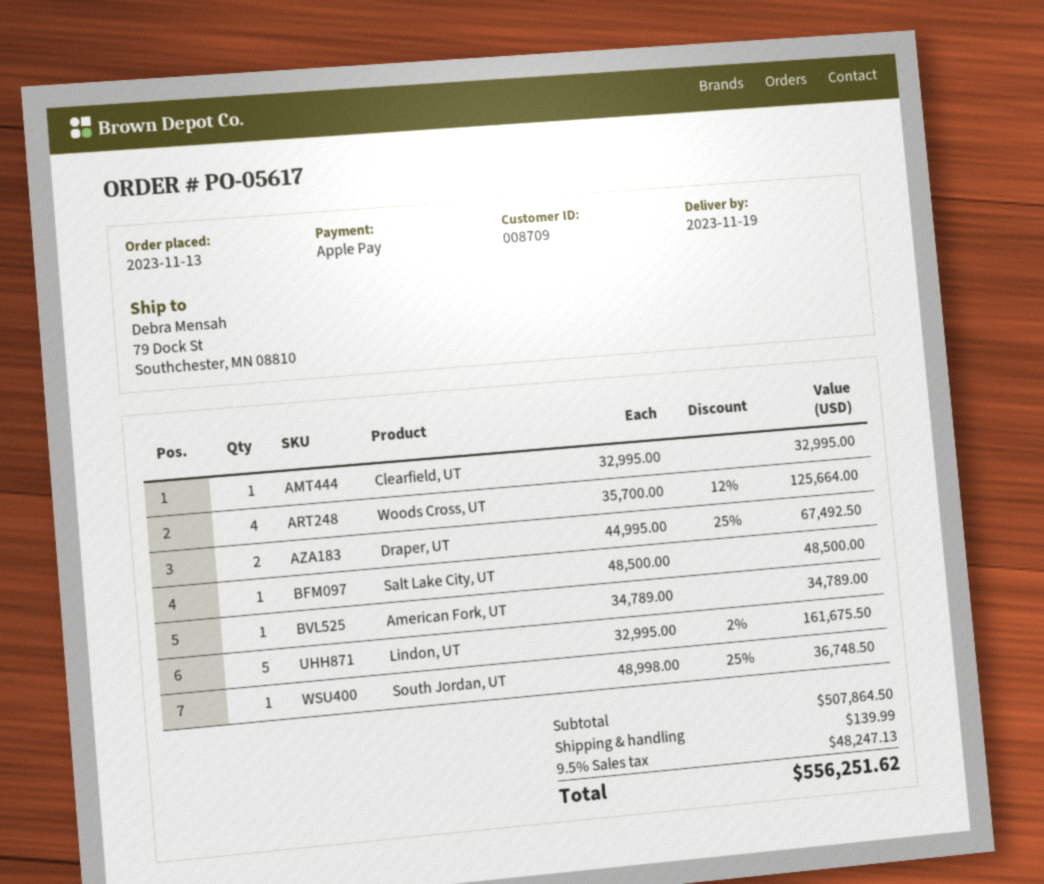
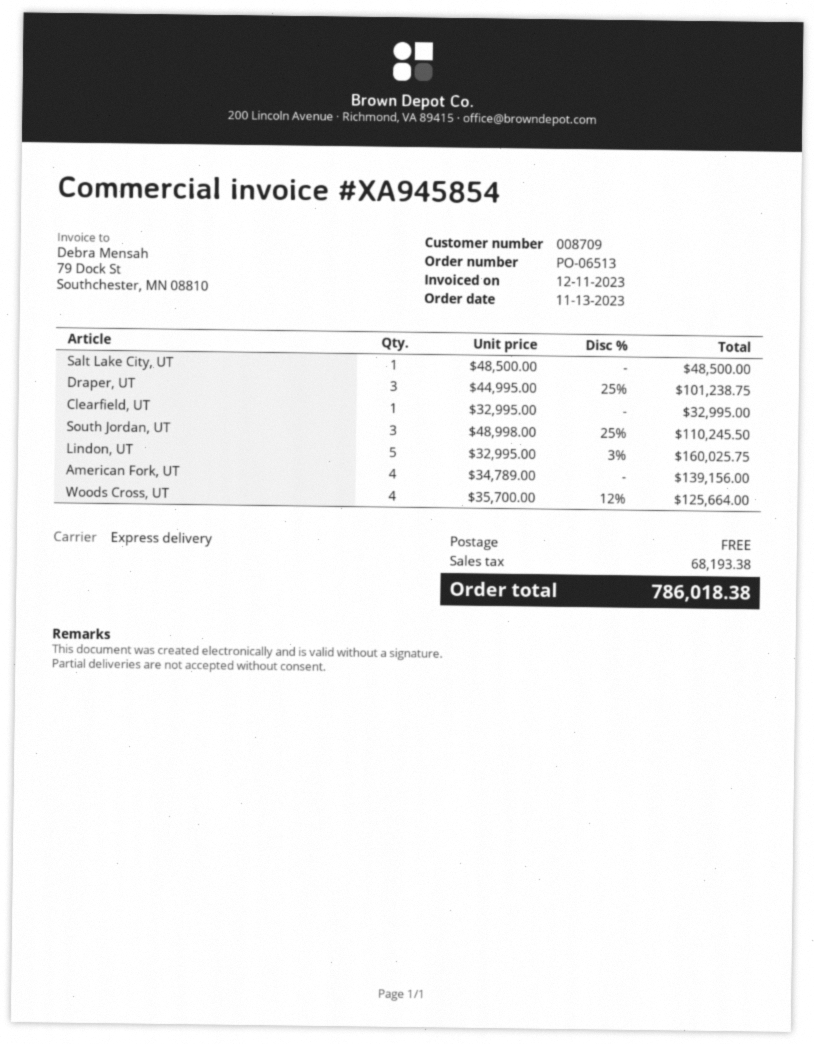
order number: PO-05617 -> PO-06513
Draper, UT: 2 x 44995.00 - 25% = 67492.50 -> 3 x 44995.00 - 25% = 101238.75
American Fork, UT: 1 x 34789.00 = 34789.00 -> 4 x 34789.00 = 139156.00
Lindon, UT: 5 x 32995.00 - 2% = 161675.50 -> 5 x 32995.00 - 3% = 160025.75
South Jordan, UT: 1 x 48998.00 - 25% = 36748.50 -> 3 x 48998.00 - 25% = 110245.50
shipping: 139.99 -> 0.00
tax: 48247.13 -> 68193.38
total: 556251.62 -> 786018.38

